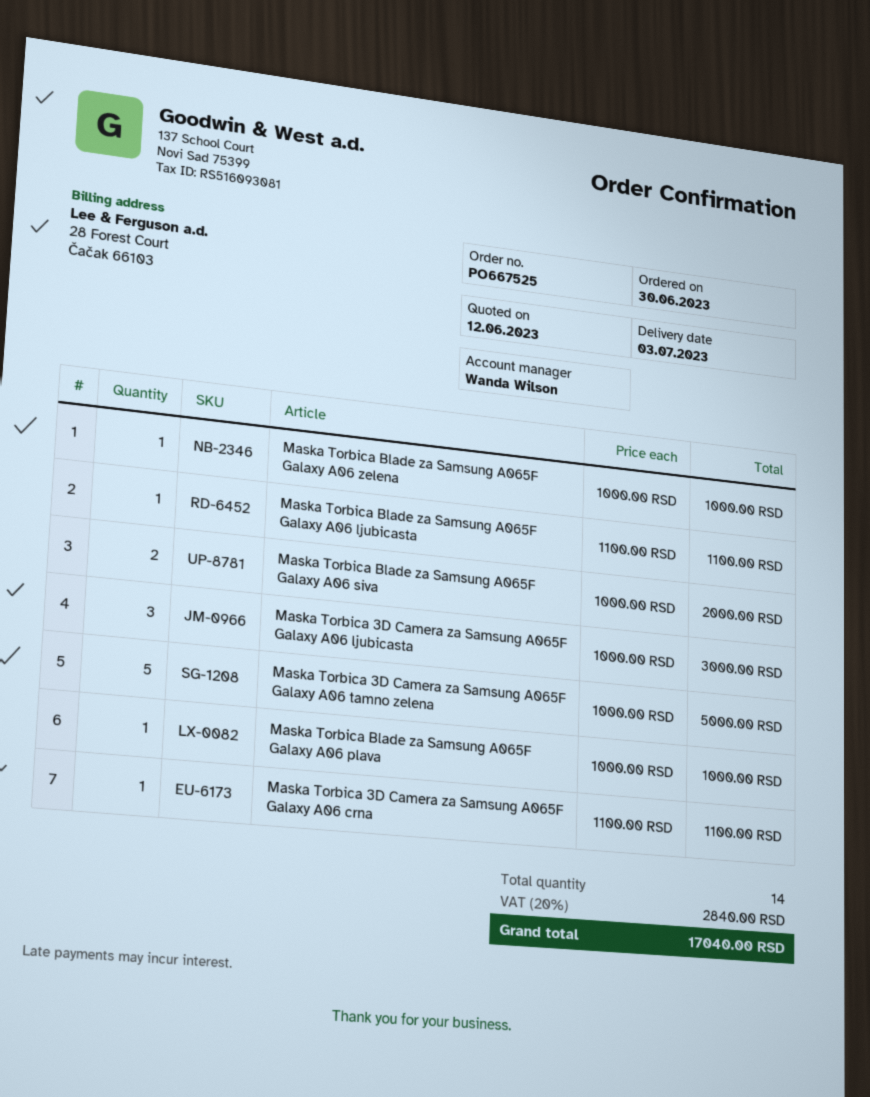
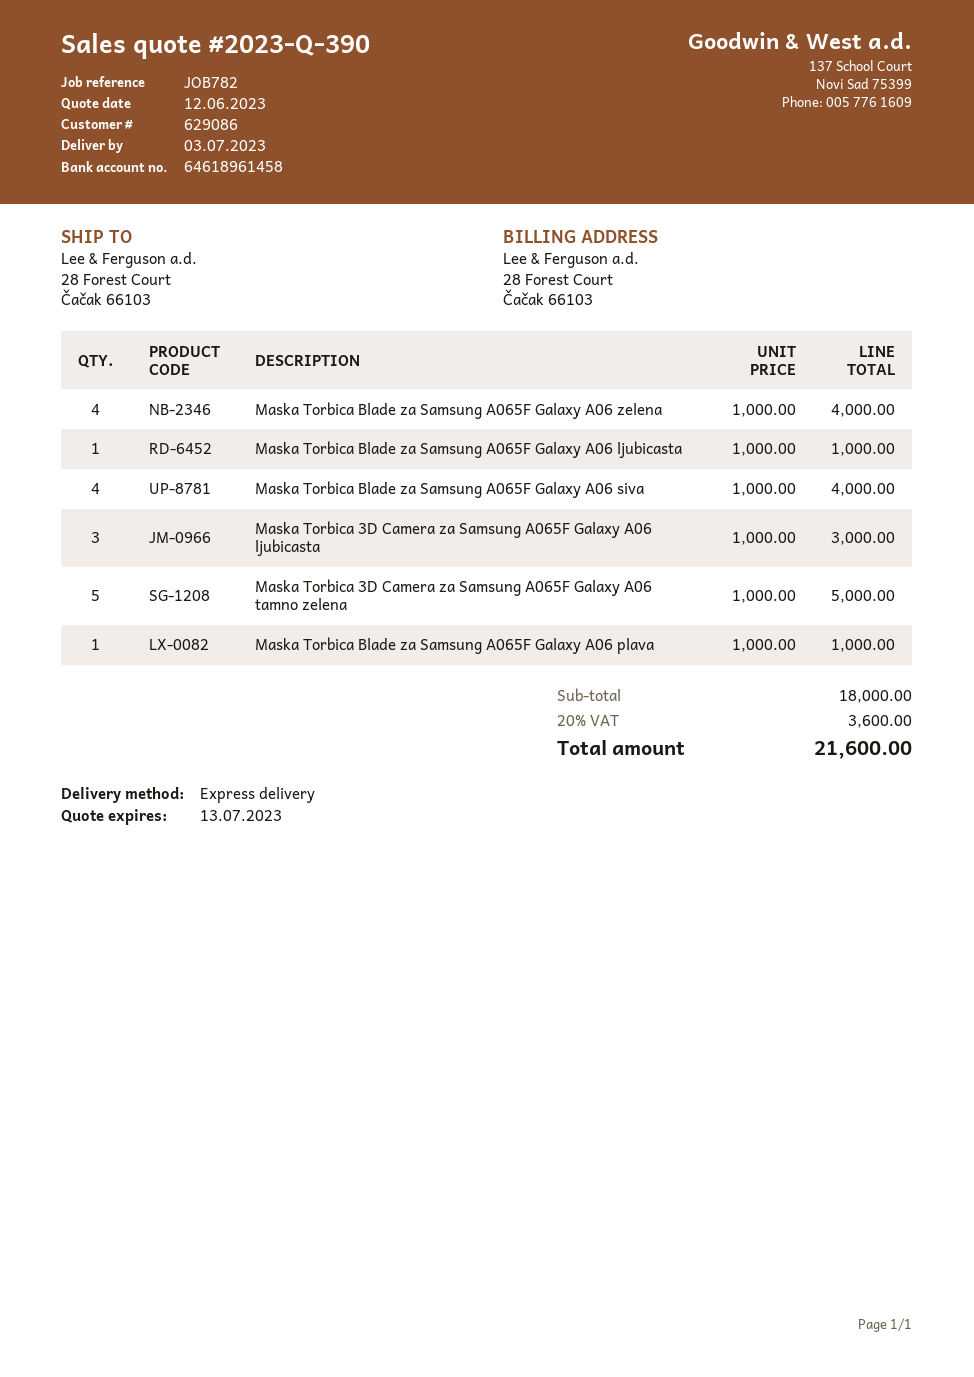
Maska Torbica Blade za Samsung A065F Galaxy A06 zelena: 1 x 1000.00 = 1000.00 -> 4 x 1000.00 = 4000.00
Maska Torbica Blade za Samsung A065F Galaxy A06 ljubicasta: 1 x 1100.00 = 1100.00 -> 1 x 1000.00 = 1000.00
Maska Torbica Blade za Samsung A065F Galaxy A06 siva: 2 x 1000.00 = 2000.00 -> 4 x 1000.00 = 4000.00
Maska Torbica 3D Camera za Samsung A065F Galaxy A06 crna: 1 x 1100.00 = 1100.00 -> none
tax: 20% = 2840.00 -> 20% = 3600.00
total: 17040.00 -> 21600.00

